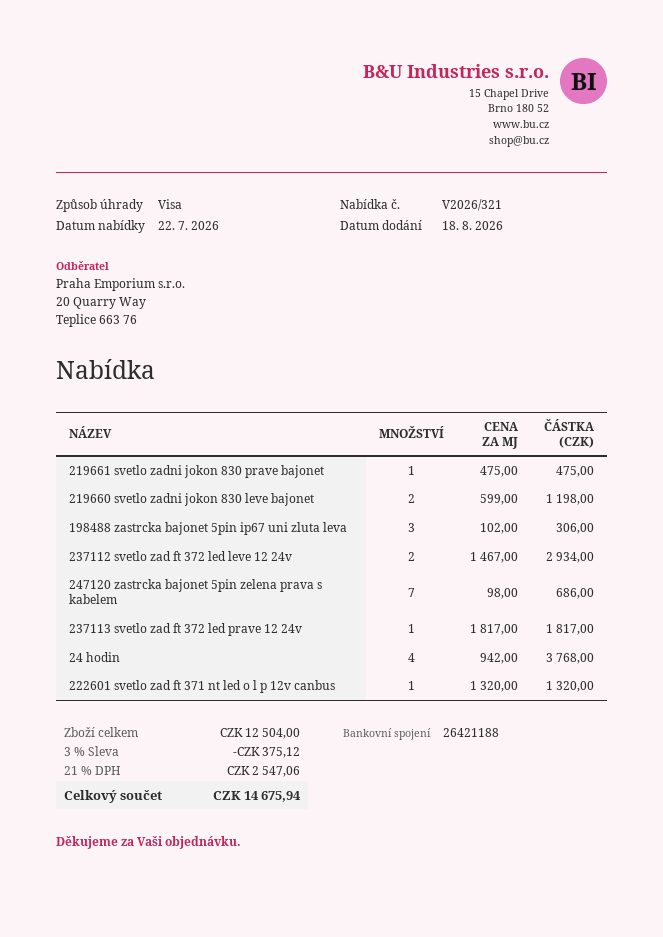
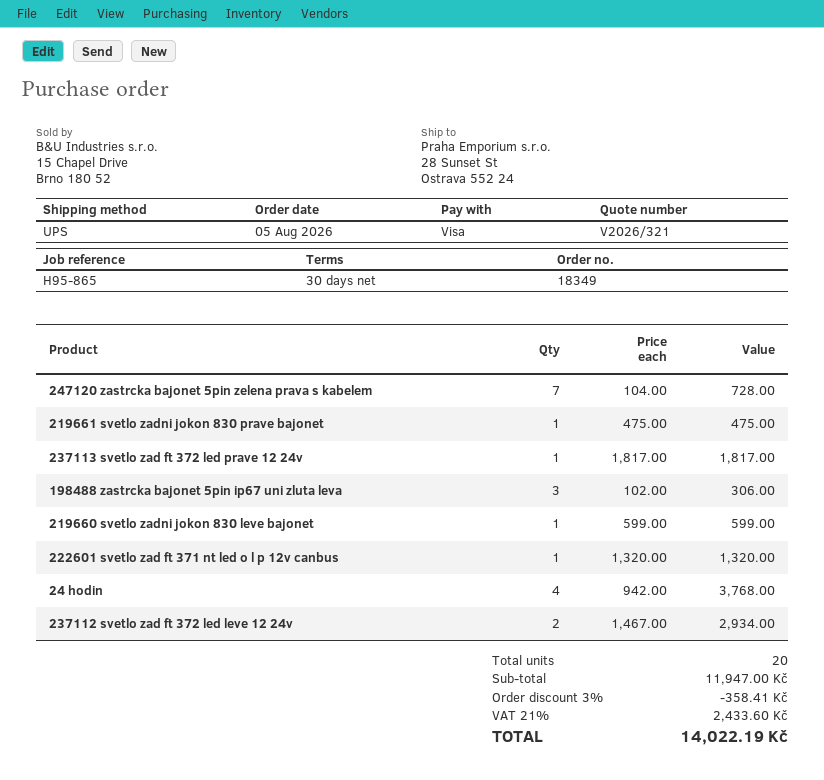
219660 svetlo zadni jokon 830 leve bajonet: 2 x 599.00 = 1198.00 -> 1 x 599.00 = 599.00
247120 zastrcka bajonet 5pin zelena prava s kabelem: 7 x 98.00 = 686.00 -> 7 x 104.00 = 728.00
subtotal: 12504.00 -> 11947.00
discount: 3% = 375.12 -> 3% = 358.41
tax: 21% = 2547.06 -> 21% = 2433.60
total: 14675.94 -> 14022.19

